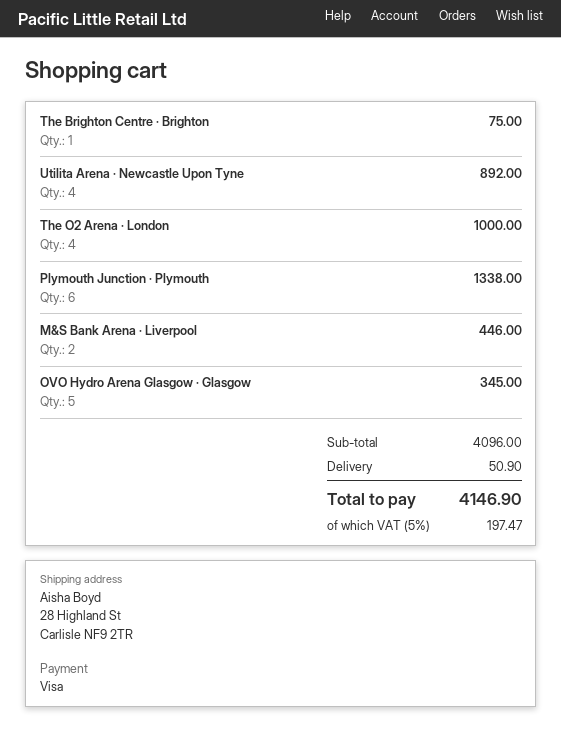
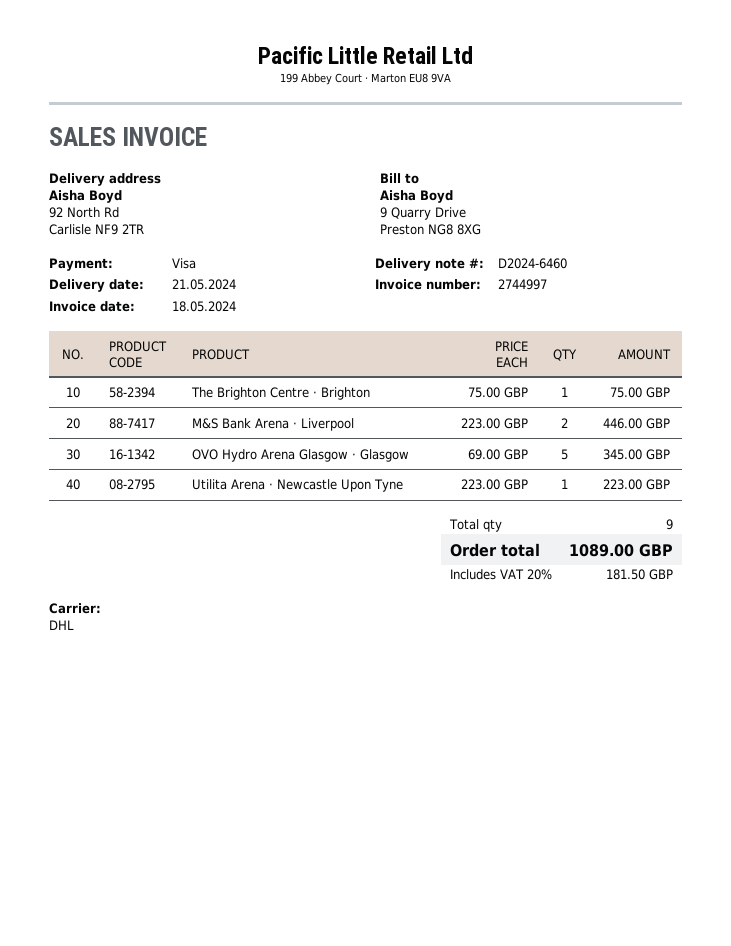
ship to: 28 Highland St, Carlisle NF9 2TR -> 92 North Rd, Carlisle NF9 2TR
Utilita Arena · Newcastle Upon Tyne: 4 for 892.00 -> 1 for 223.00
The O2 Arena · London: 4 for 1000.00 -> none
Plymouth Junction · Plymouth: 6 for 1338.00 -> none
shipping: 50.90 -> none
tax: 5% = 197.47 -> 20% = 181.50
total: 4146.90 -> 1089.00

